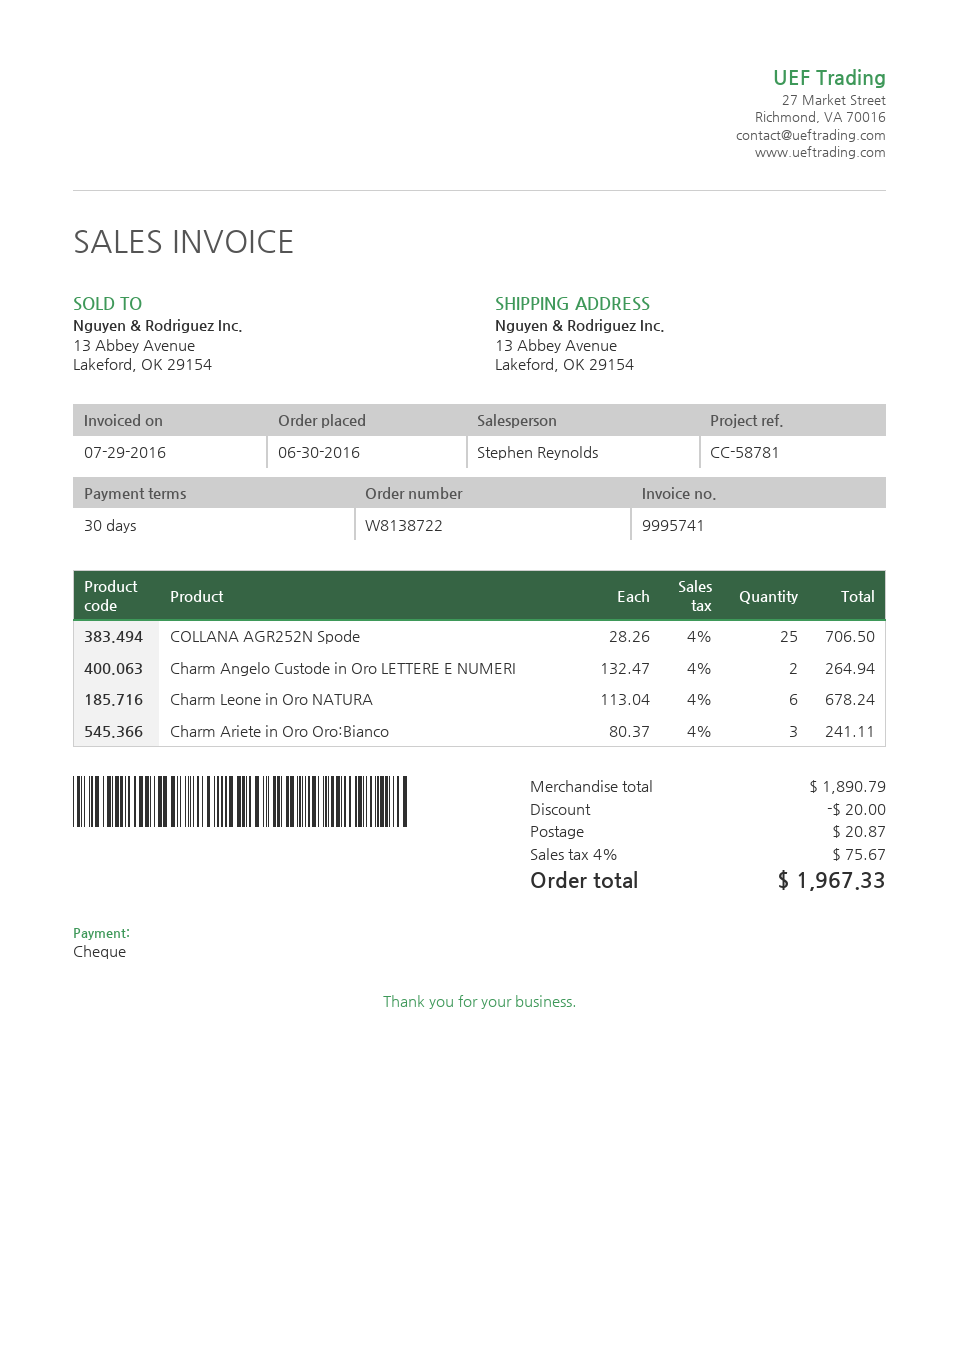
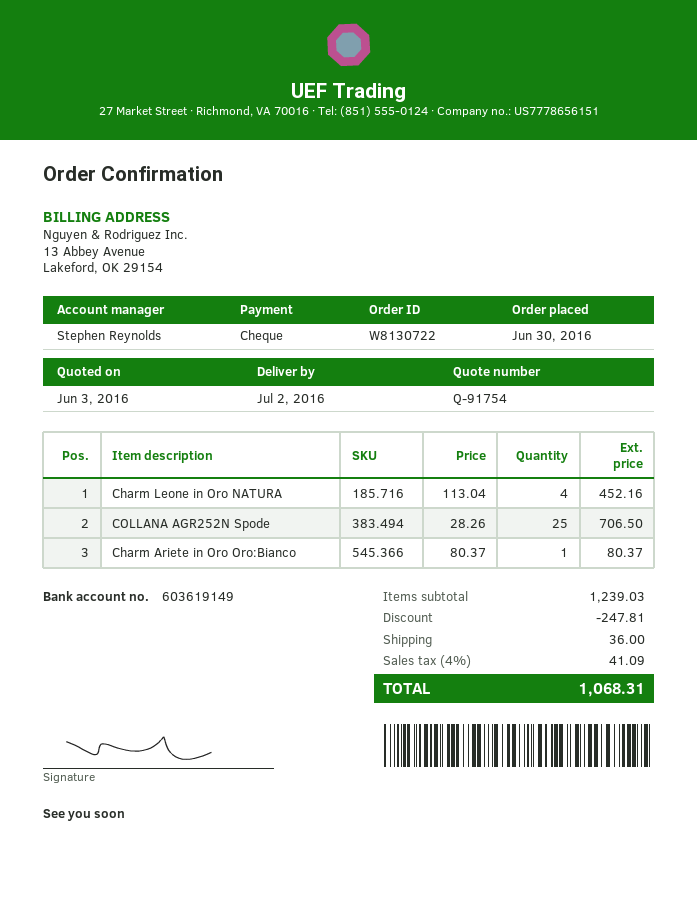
order number: W8138722 -> W8130722
Charm Angelo Custode in Oro LETTERE E NUMERI: 2 x 132.47 = 264.94 -> none
Charm Leone in Oro NATURA: 6 x 113.04 = 678.24 -> 4 x 113.04 = 452.16
Charm Ariete in Oro Oro:Bianco: 3 x 80.37 = 241.11 -> 1 x 80.37 = 80.37
subtotal: 1890.79 -> 1239.03
discount: 20.00 -> 247.81
shipping: 20.87 -> 36.00
tax: 4% = 75.67 -> 4% = 41.09
total: 1967.33 -> 1068.31

